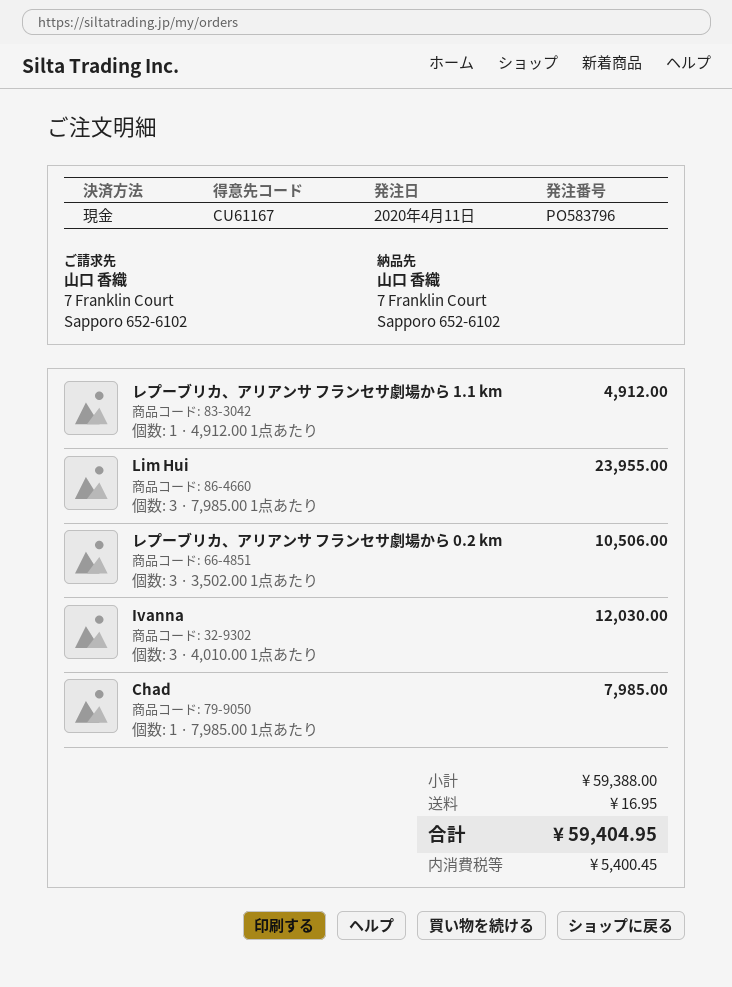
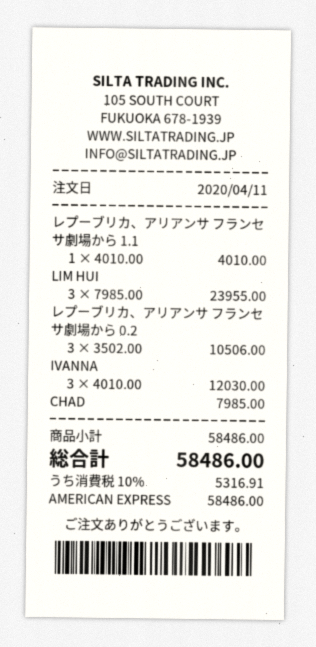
payment method: cash -> American Express
レプーブリカ、アリアンサ フランセサ劇場から 1.1 km: 1 x 4912.00 = 4912.00 -> 1 x 4010.00 = 4010.00
subtotal: 59388.00 -> 58486.00
shipping: 16.95 -> none
tax: 5400.45 -> 5316.91
total: 59404.95 -> 58486.00

